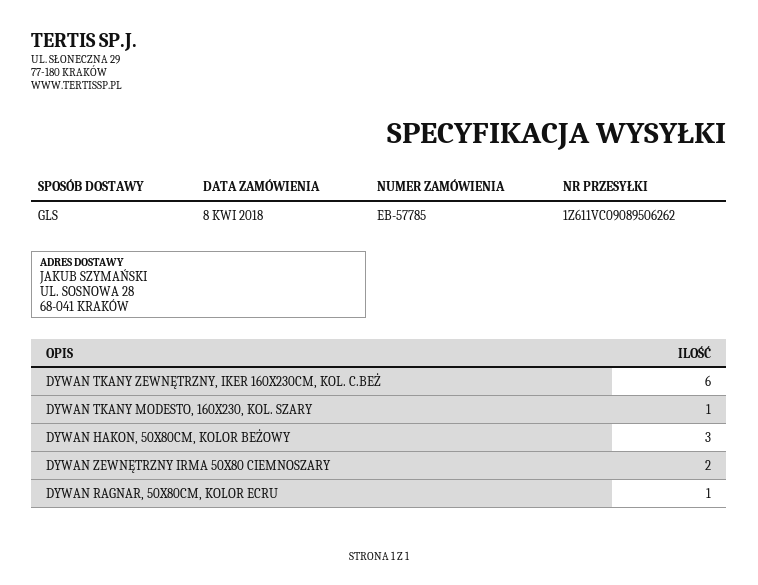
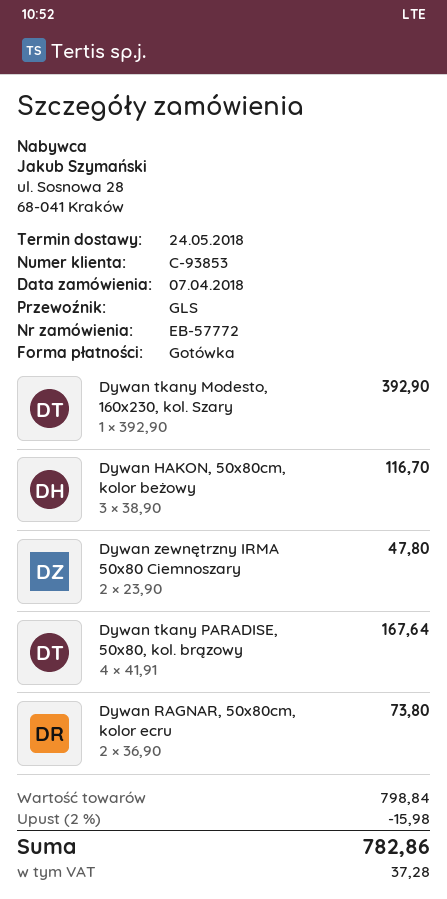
order number: EB-57785 -> EB-57772
order date: 2018-04-08 -> 2018-04-07
DYWAN TKANY ZEWNĘTRZNY, IKER 160X230CM, KOL. C.BEŻ: 6 -> none
DYWAN RAGNAR, 50X80CM, KOLOR ECRU: 1 -> 2
Dywan tkany PARADISE, 50x80, kol. brązowy: none -> 4

